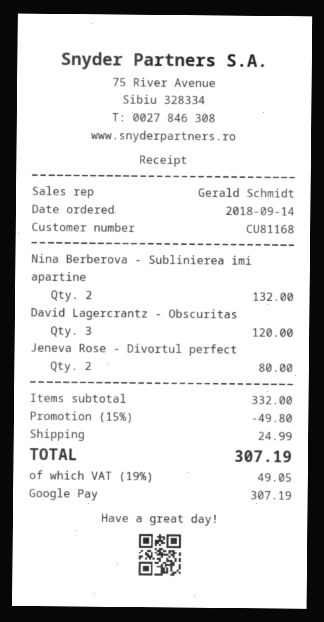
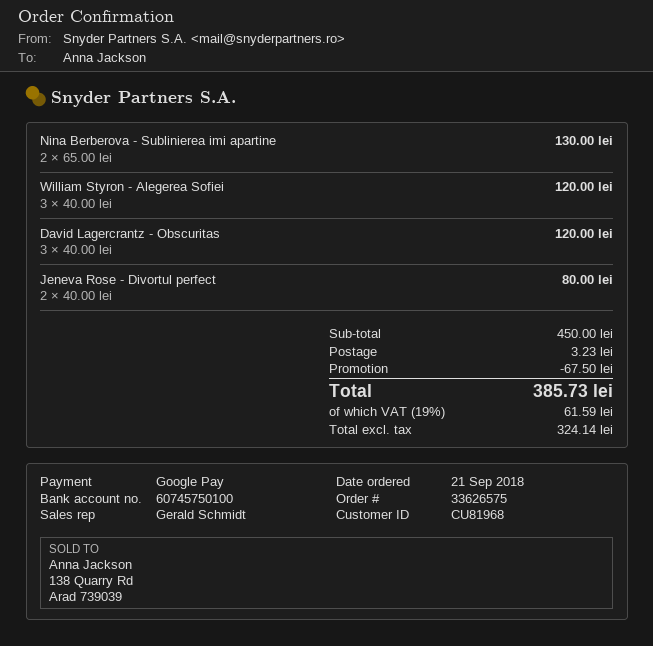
order date: 2018-09-14 -> 2018-09-21
customer number: CU81168 -> CU81968
Nina Berberova - Sublinierea imi apartine: 2 for 132.00 -> 2 for 130.00
William Styron - Alegerea Sofiei: none -> 3 for 120.00
subtotal: 332.00 -> 450.00
discount: 49.80 -> 67.50
shipping: 24.99 -> 3.23
tax: 19% = 49.05 -> 19% = 61.59
total: 307.19 -> 385.73

